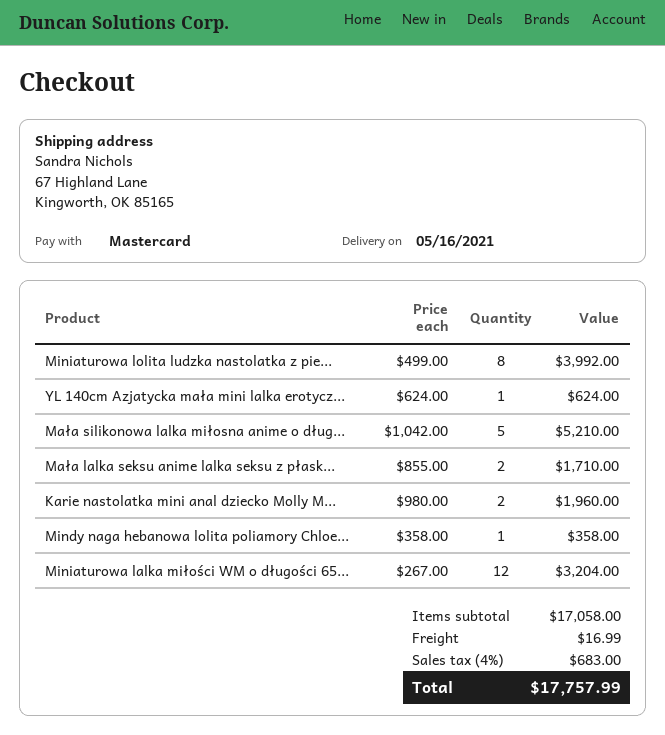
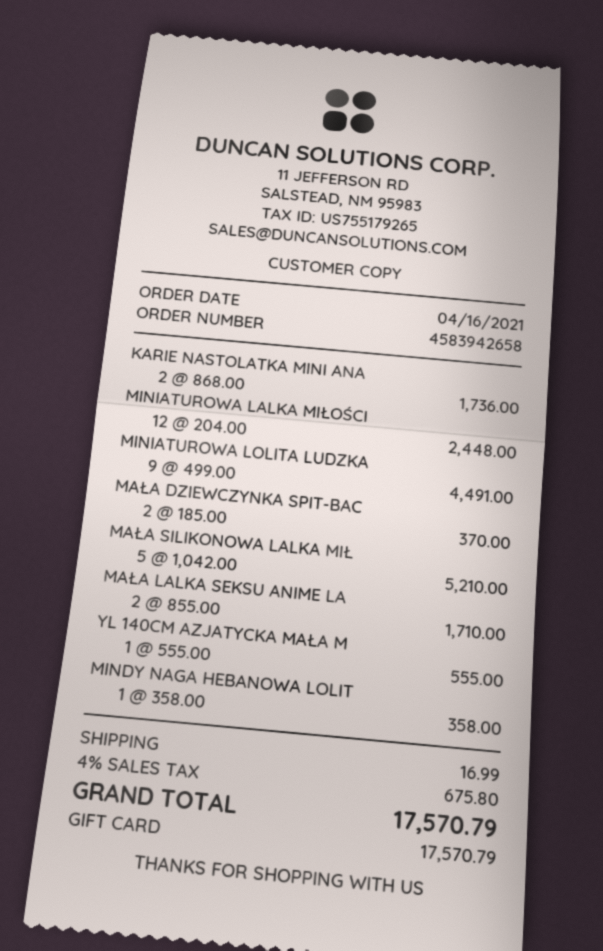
payment method: Mastercard -> gift card
Miniaturowa lolita ludzka nastolatka z pie...: 8 x 499.00 = 3992.00 -> 9 x 499.00 = 4491.00
YL 140cm Azjatycka mała mini lalka erotycz...: 1 x 624.00 = 624.00 -> 1 x 555.00 = 555.00
Karie nastolatka mini anal dziecko Molly M...: 2 x 980.00 = 1960.00 -> 2 x 868.00 = 1736.00
Miniaturowa lalka miłości WM o długości 65...: 12 x 267.00 = 3204.00 -> 12 x 204.00 = 2448.00
MAŁA DZIEWCZYNKA SPIT-BAC: none -> 2 x 185.00 = 370.00
tax: 4% = 683.00 -> 4% = 675.80
total: 17757.99 -> 17570.79

